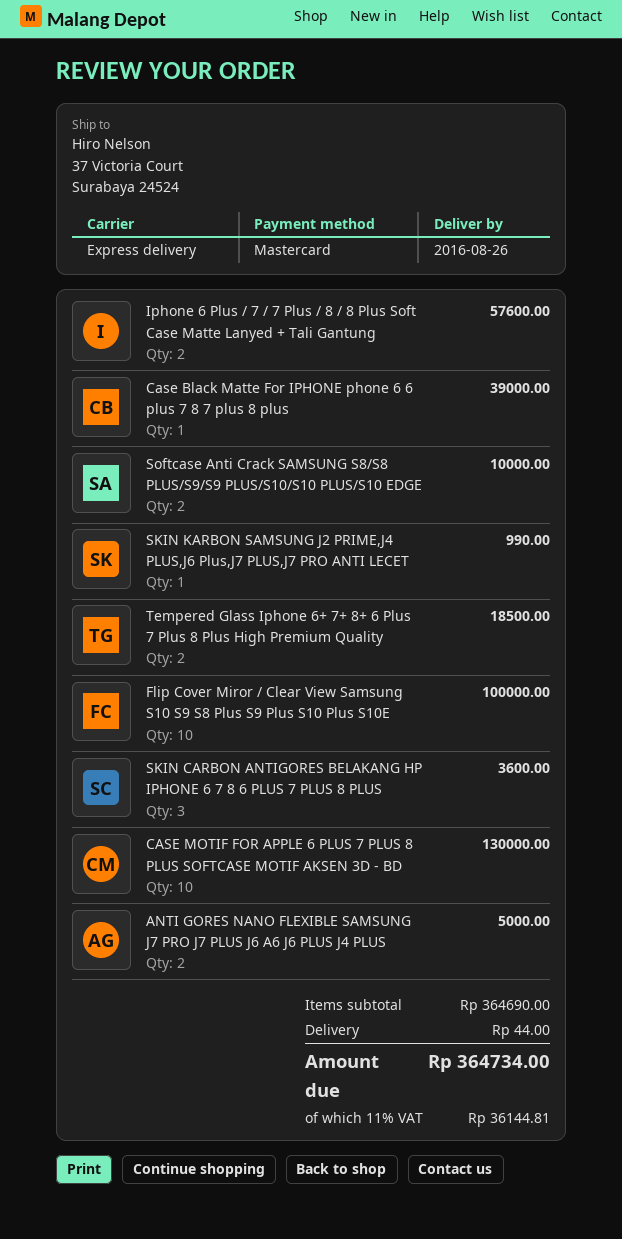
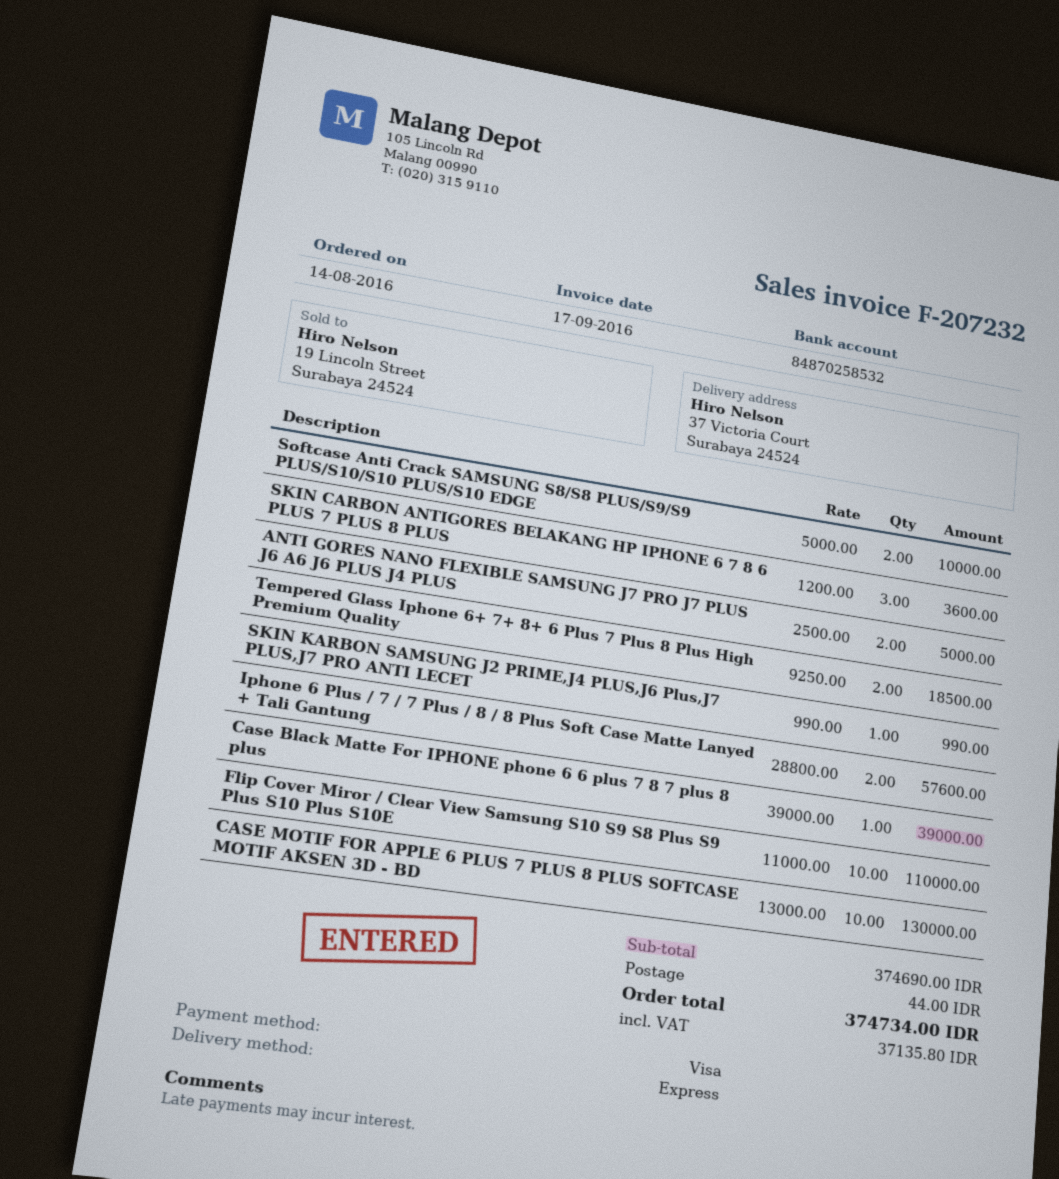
payment method: Mastercard -> Visa
Flip Cover Miror / Clear View Samsung S10 S9 S8 Plus S9 Plus S10 Plus S10E: 10 for 100000.00 -> 10 for 110000.00
subtotal: 364690.00 -> 374690.00
tax: 36144.81 -> 37135.80
total: 364734.00 -> 374734.00

